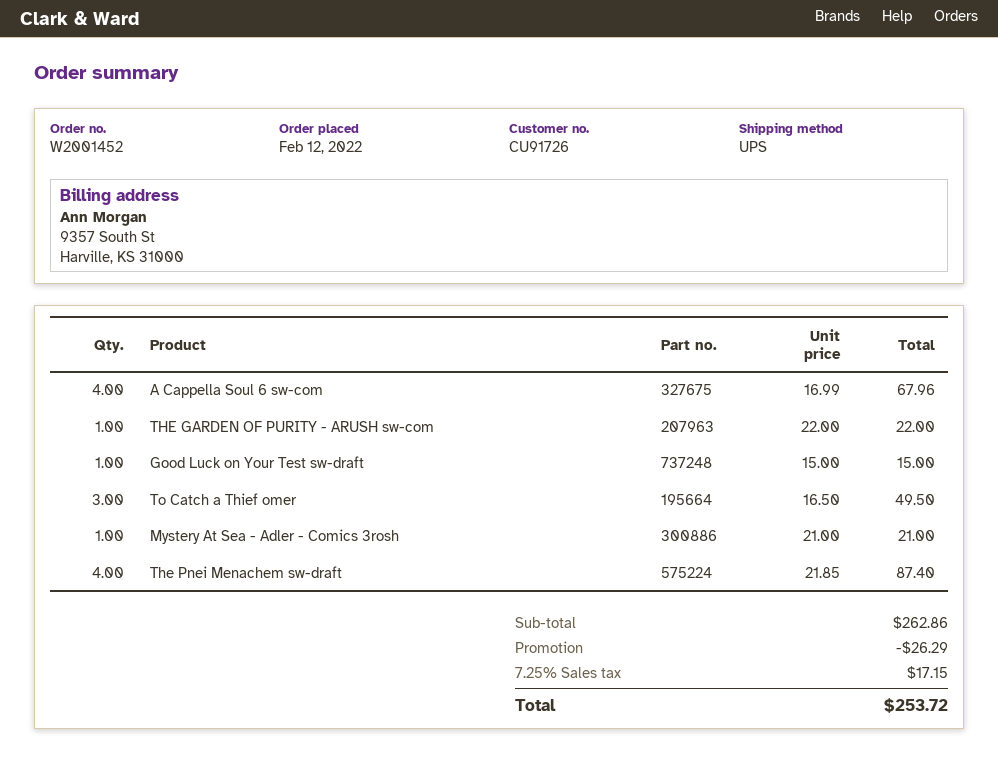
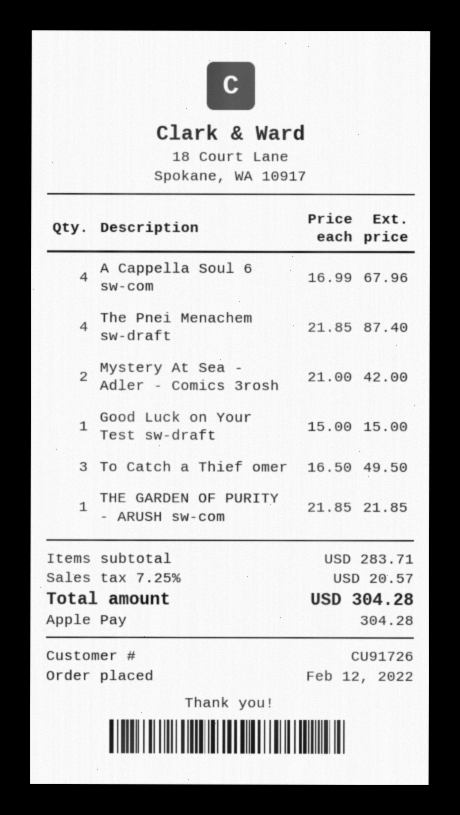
THE GARDEN OF PURITY - ARUSH sw-com: 1 x 22.00 = 22.00 -> 1 x 21.85 = 21.85
Mystery At Sea - Adler - Comics 3rosh: 1 x 21.00 = 21.00 -> 2 x 21.00 = 42.00
subtotal: 262.86 -> 283.71
discount: 26.29 -> none
tax: 7.25% = 17.15 -> 7.25% = 20.57
total: 253.72 -> 304.28

